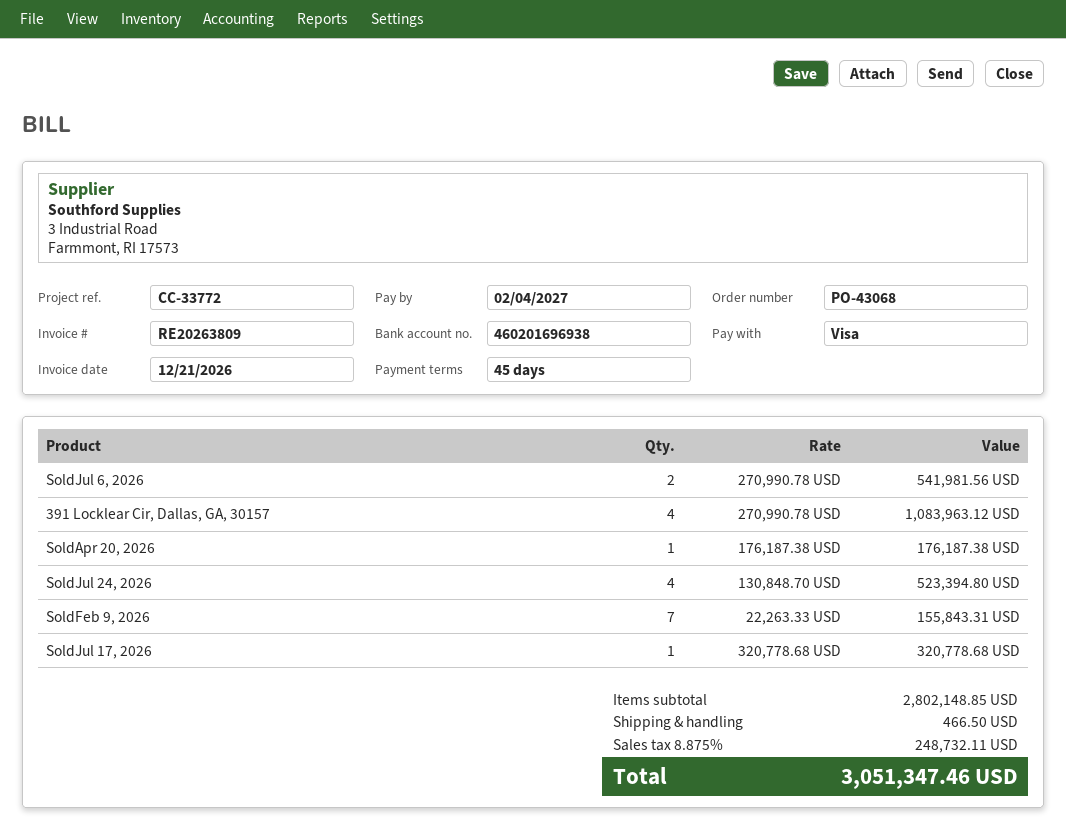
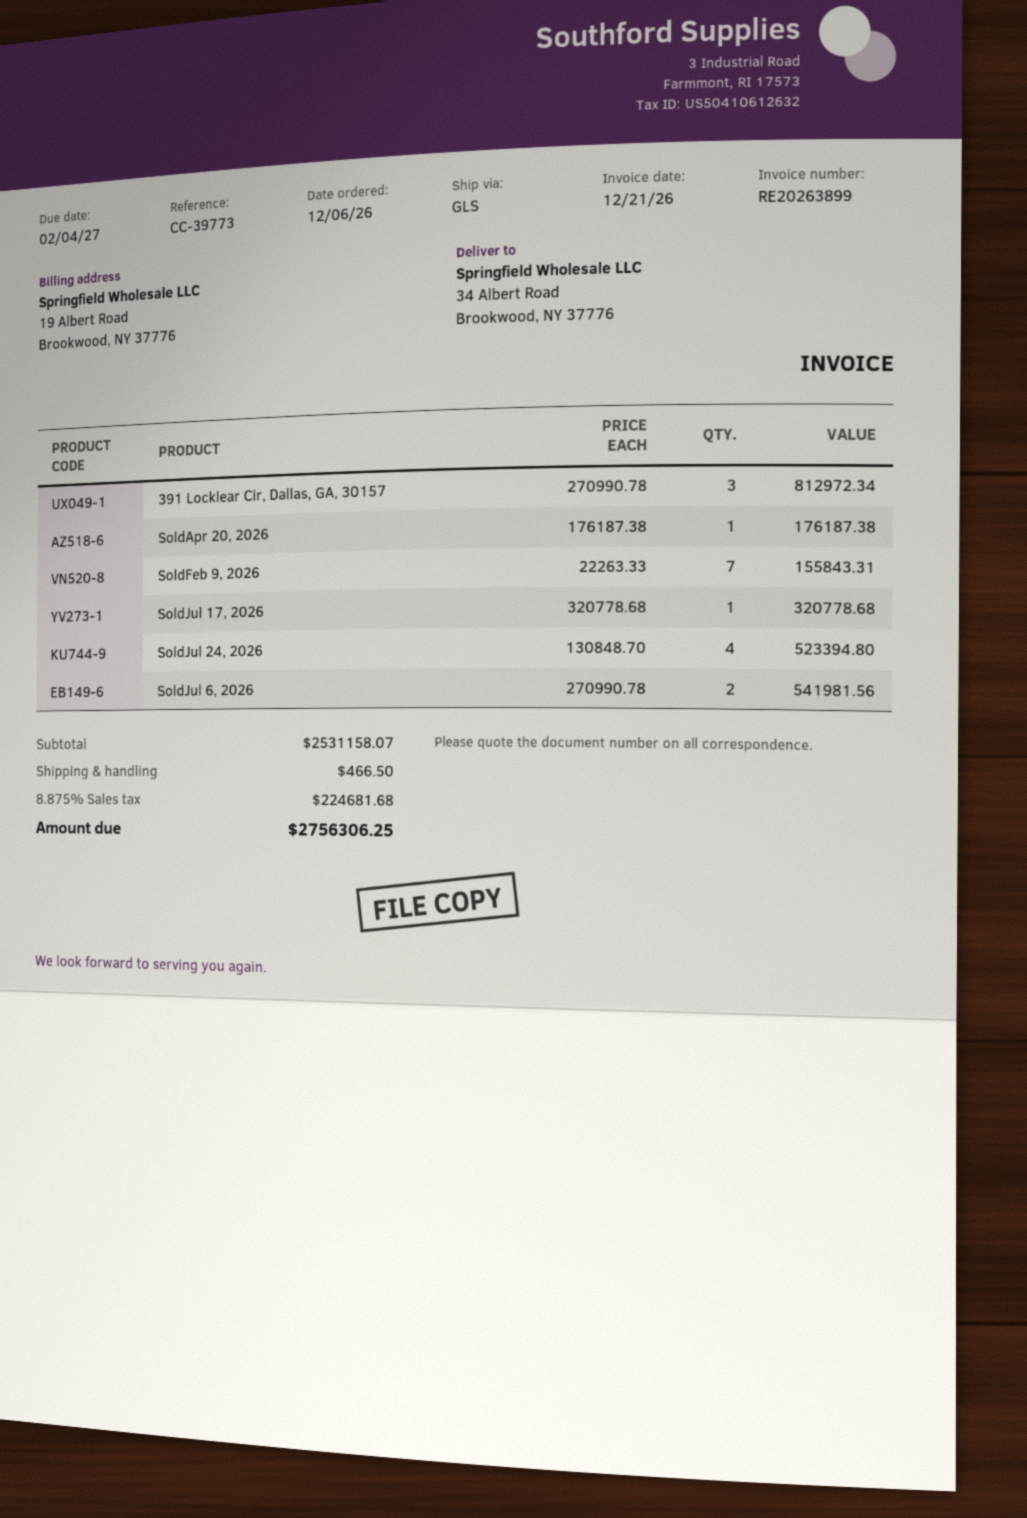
invoice number: RE20263809 -> RE20263899
reference: CC-33772 -> CC-39773
391 Locklear Cir, Dallas, GA, 30157: 4 x 270990.78 = 1083963.12 -> 3 x 270990.78 = 812972.34
subtotal: 2802148.85 -> 2531158.07
tax: 8.875% = 248732.11 -> 8.875% = 224681.68
total: 3051347.46 -> 2756306.25

